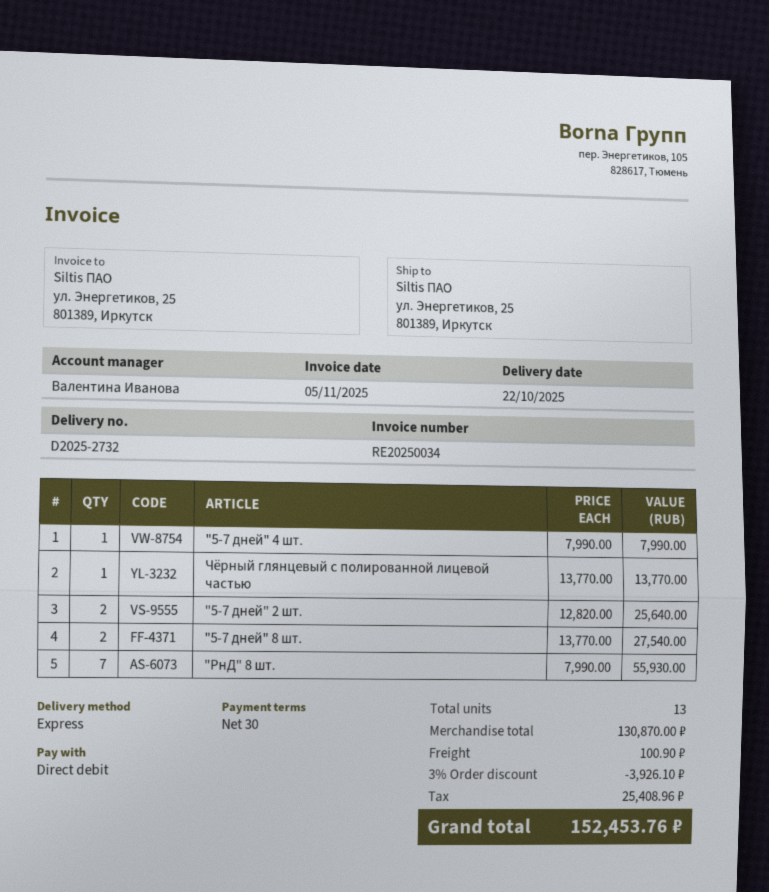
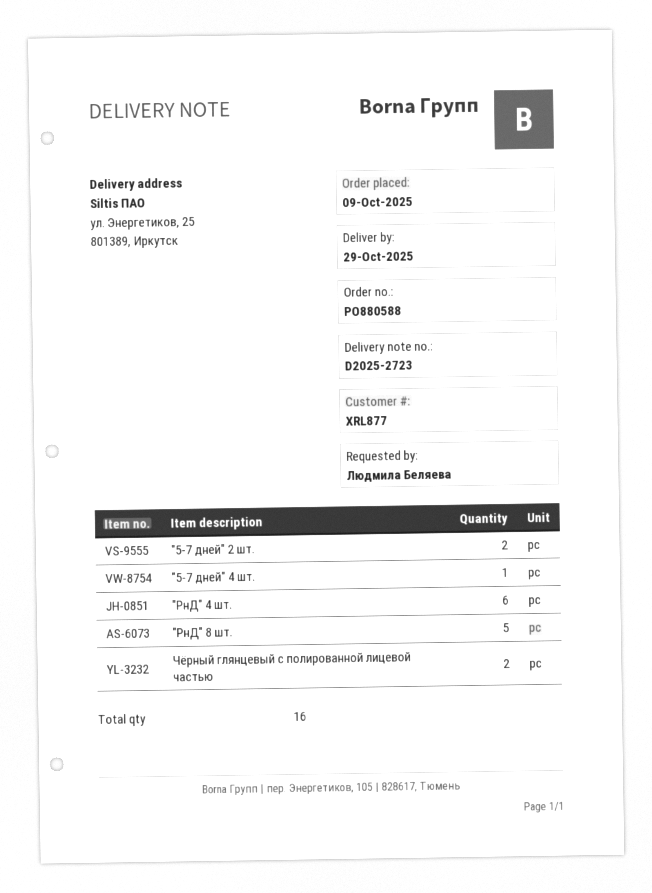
delivery note number: D2025-2732 -> D2025-2723
delivery date: 2025-10-22 -> 2025-10-29
Чёрный глянцевый с полированной лицевой частью: 1 -> 2
"5-7 дней" 8 шт.: 2 -> none
"РнД" 8 шт.: 7 -> 5
"РнД" 4 шт.: none -> 6
total quantity: 13 -> 16

